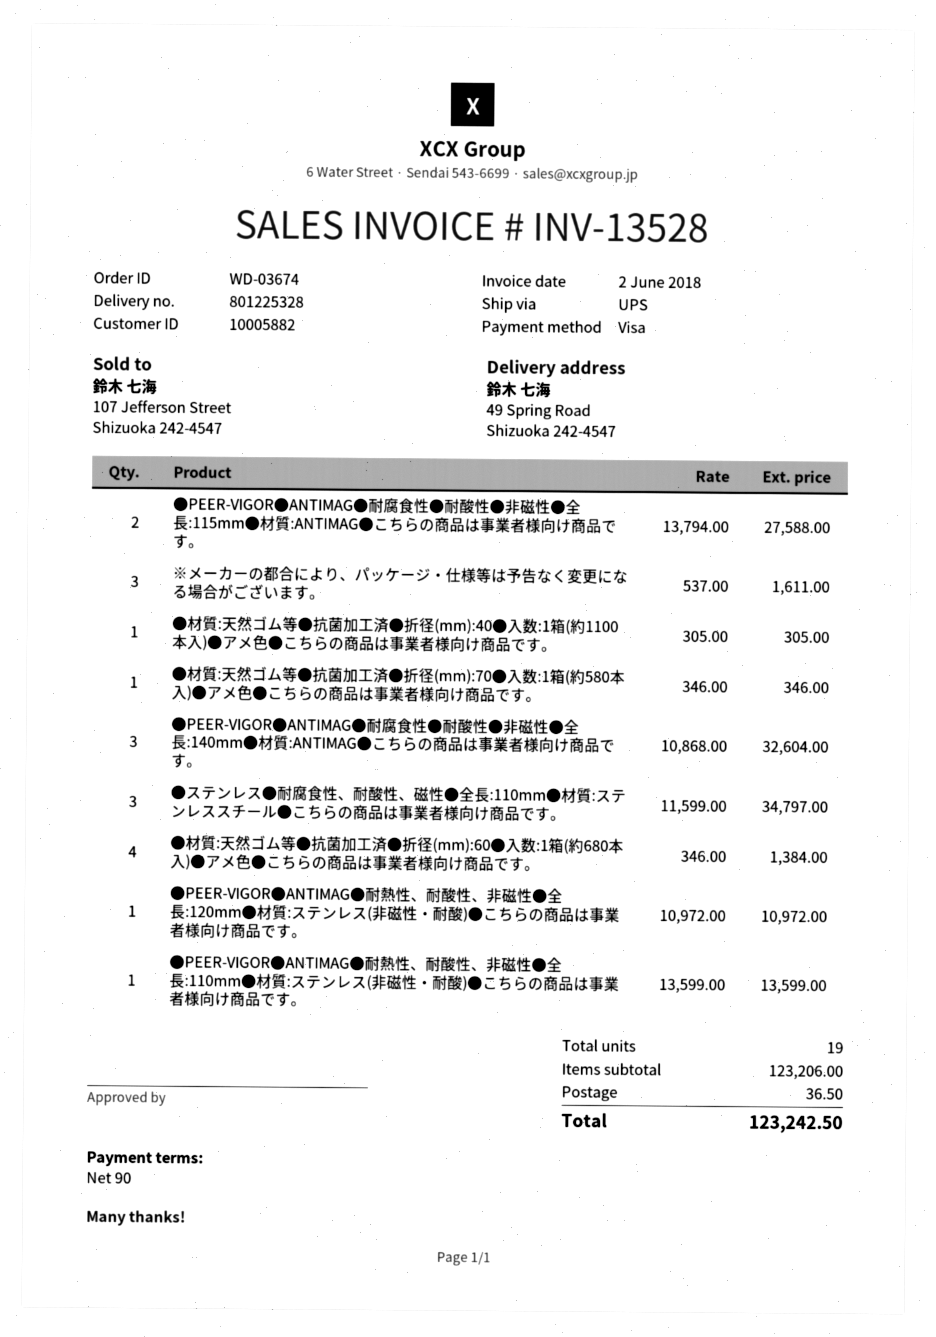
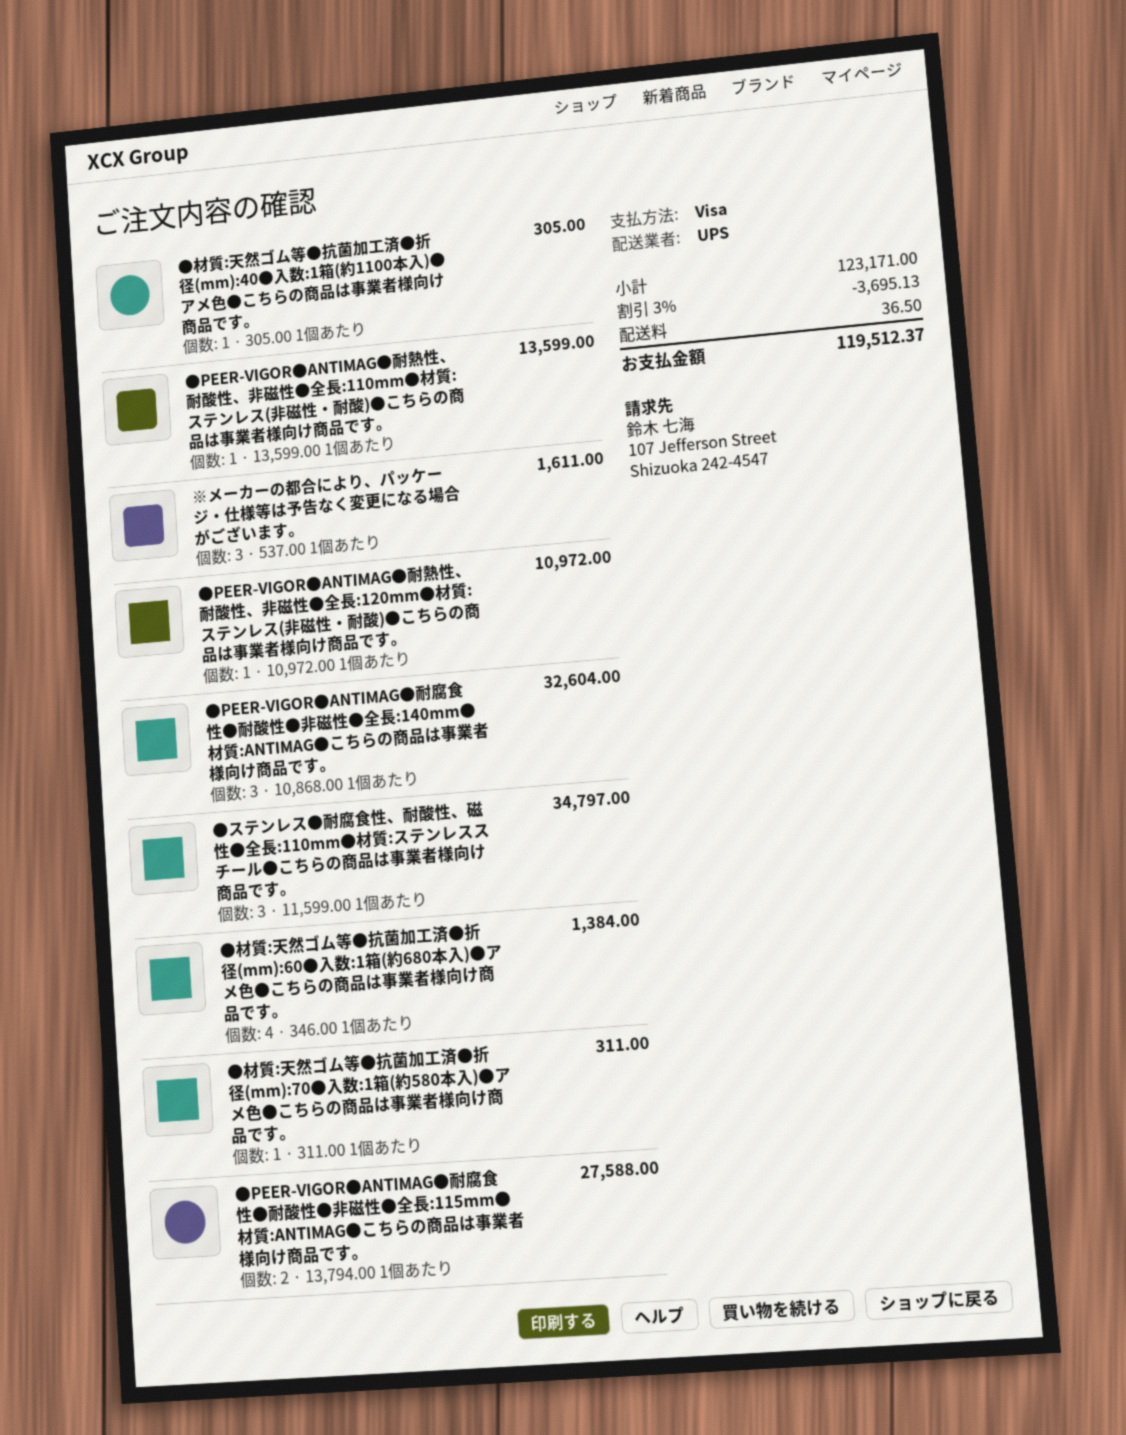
●材質:天然ゴム等●抗菌加工済●折径(mm):70●入数:1箱(約580本入)●アメ色●こちらの商品は事業者様向け商品です。: 1 x 346.00 = 346.00 -> 1 x 311.00 = 311.00
subtotal: 123206.00 -> 123171.00
discount: none -> 3% = 3695.13
total: 123242.50 -> 119512.37

